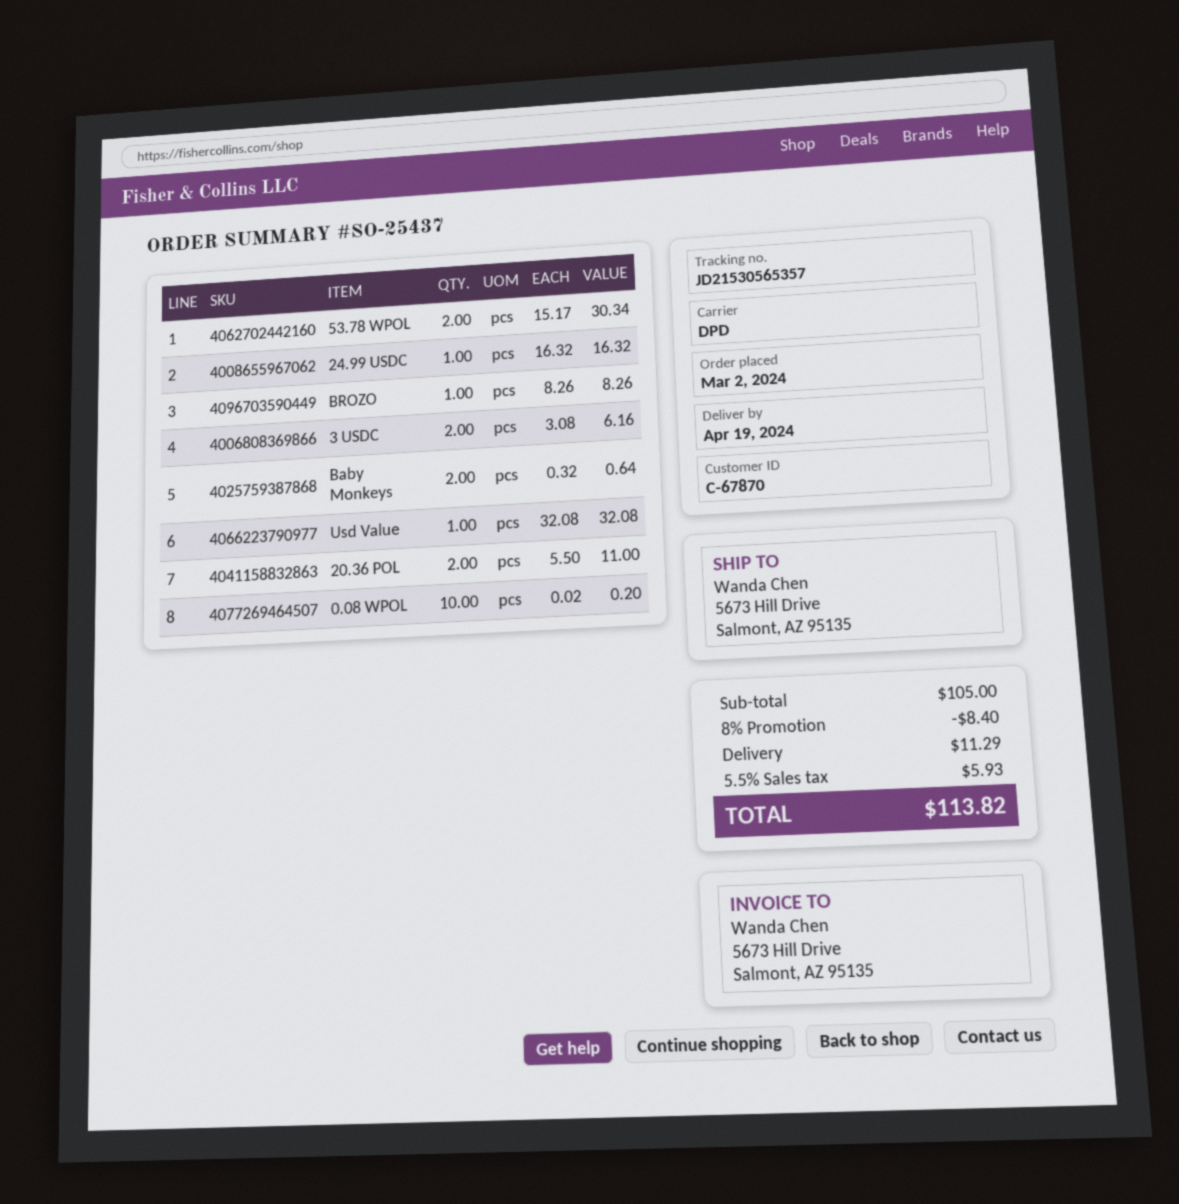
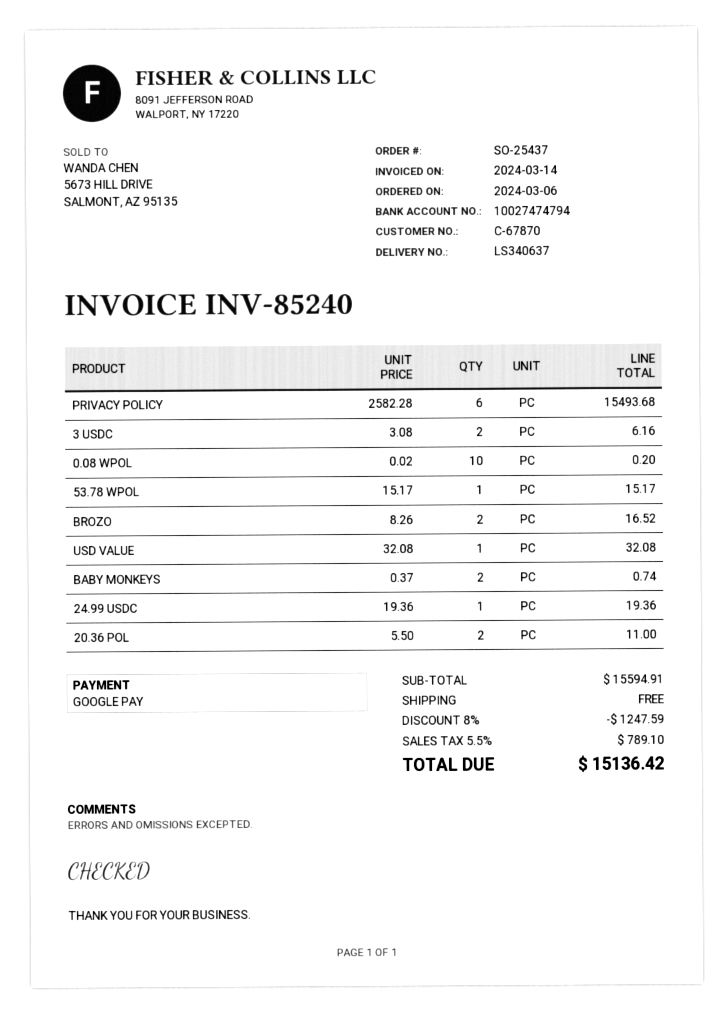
order date: 2024-03-02 -> 2024-03-06
53.78 WPOL: 2 x 15.17 = 30.34 -> 1 x 15.17 = 15.17
24.99 USDC: 1 x 16.32 = 16.32 -> 1 x 19.36 = 19.36
BROZO: 1 x 8.26 = 8.26 -> 2 x 8.26 = 16.52
Baby Monkeys: 2 x 0.32 = 0.64 -> 2 x 0.37 = 0.74
PRIVACY POLICY: none -> 6 x 2582.28 = 15493.68
subtotal: 105.00 -> 15594.91
discount: 8% = 8.40 -> 8% = 1247.59
shipping: 11.29 -> 0.00
tax: 5.5% = 5.93 -> 5.5% = 789.10
total: 113.82 -> 15136.42

